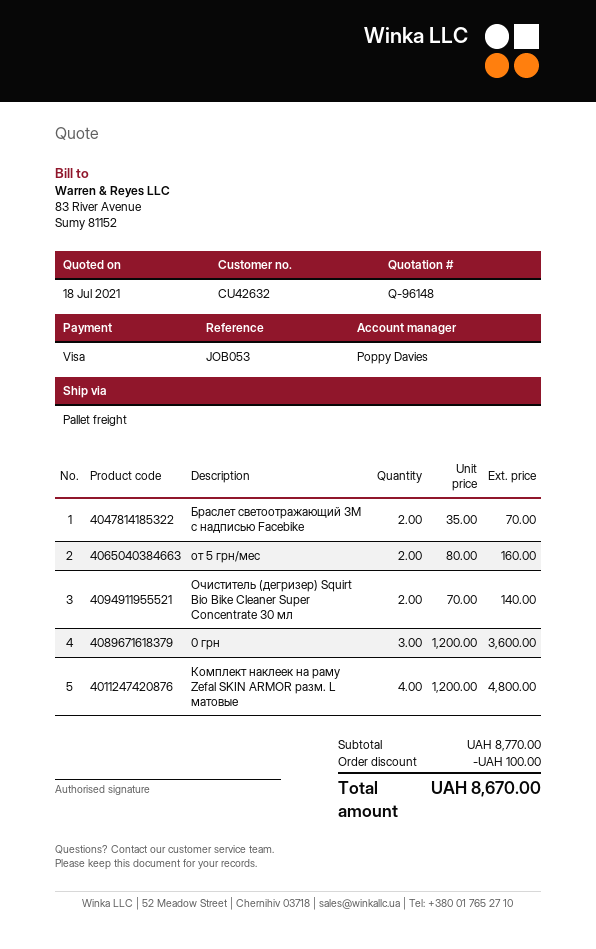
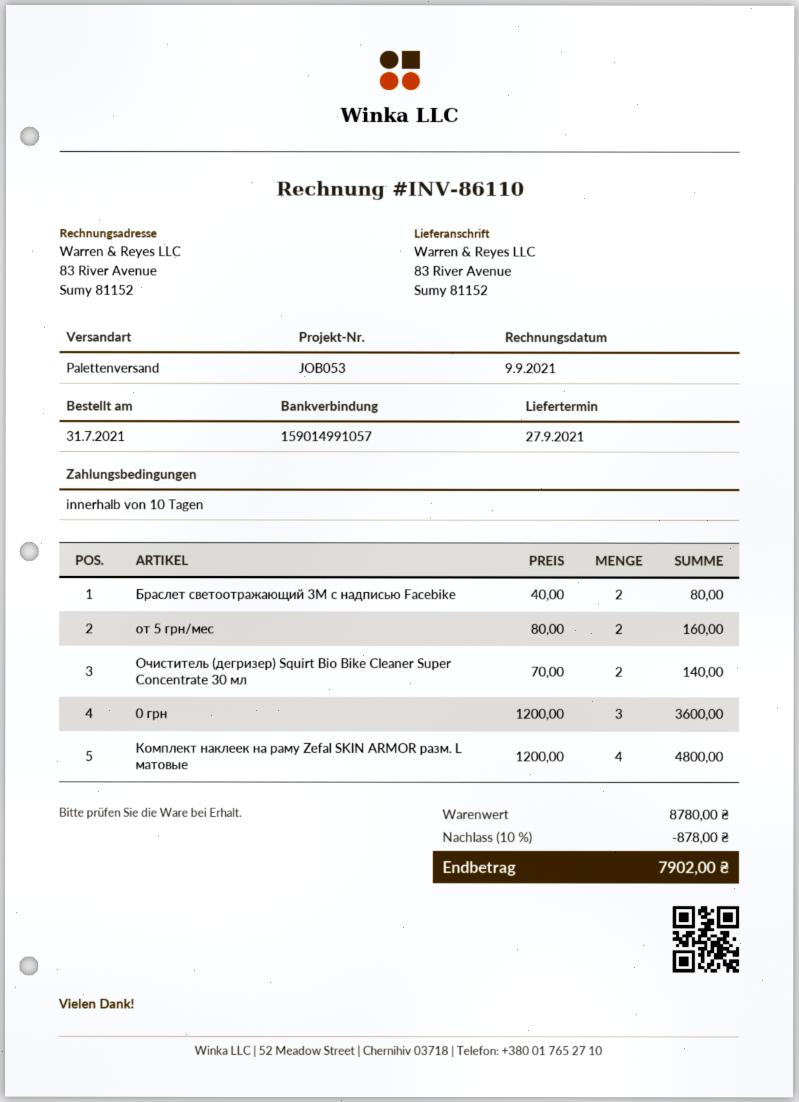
Браслет светоотражающий 3М с надписью Facebike: 2 x 35.00 = 70.00 -> 2 x 40.00 = 80.00
subtotal: 8770.00 -> 8780.00
discount: 100.00 -> 878.00
total: 8670.00 -> 7902.00

